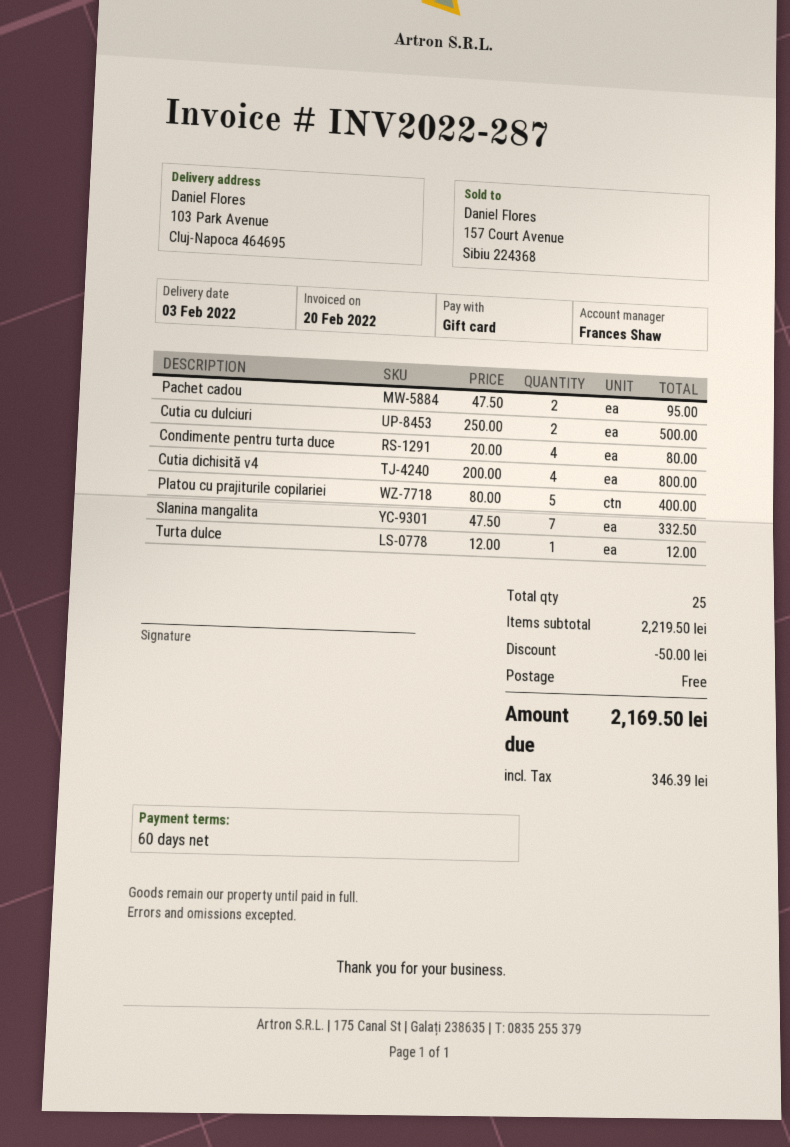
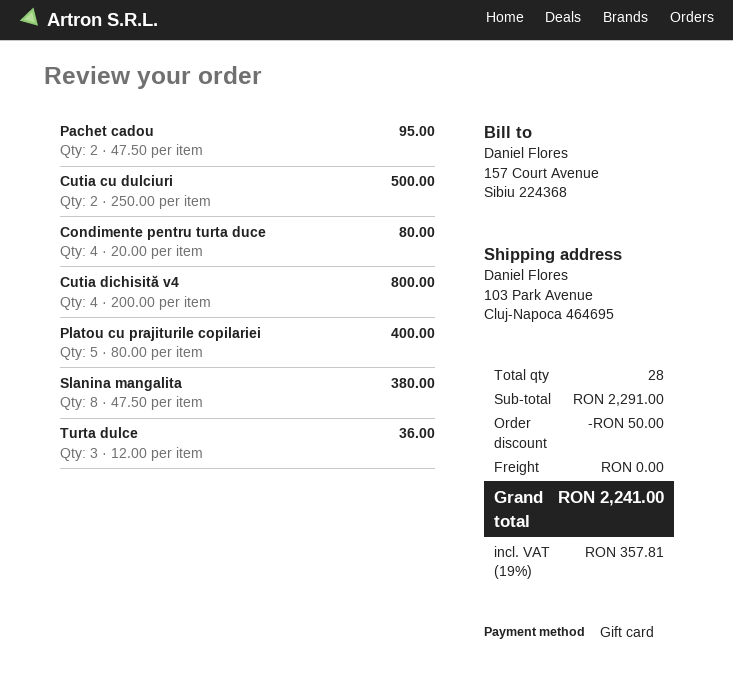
Slanina mangalita: 7 x 47.50 = 332.50 -> 8 x 47.50 = 380.00
Turta dulce: 1 x 12.00 = 12.00 -> 3 x 12.00 = 36.00
total quantity: 25 -> 28
subtotal: 2219.50 -> 2291.00
tax: 346.39 -> 357.81
total: 2169.50 -> 2241.00

